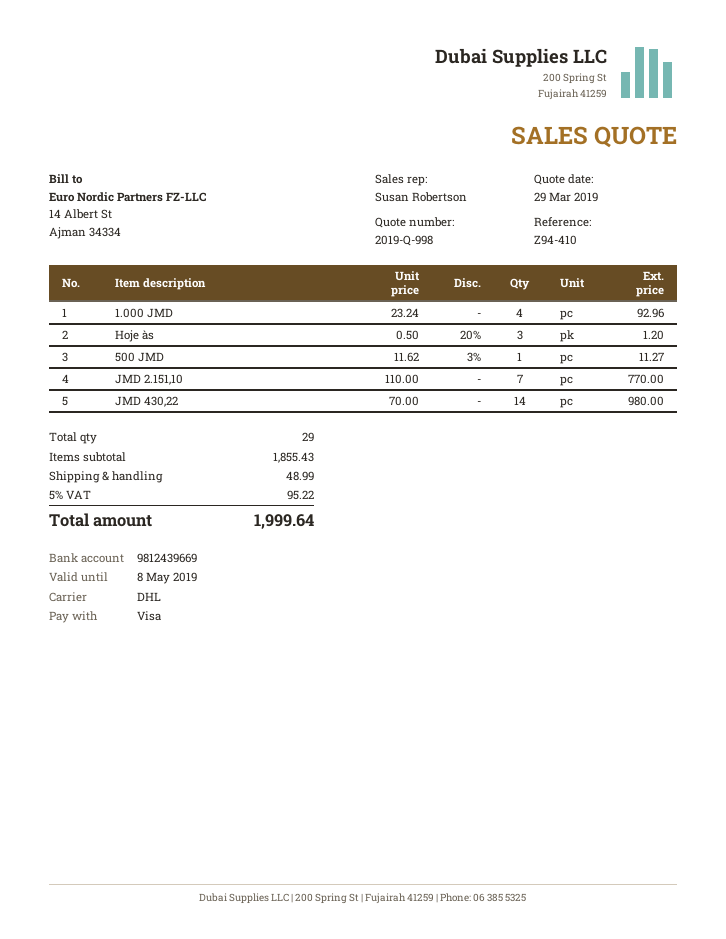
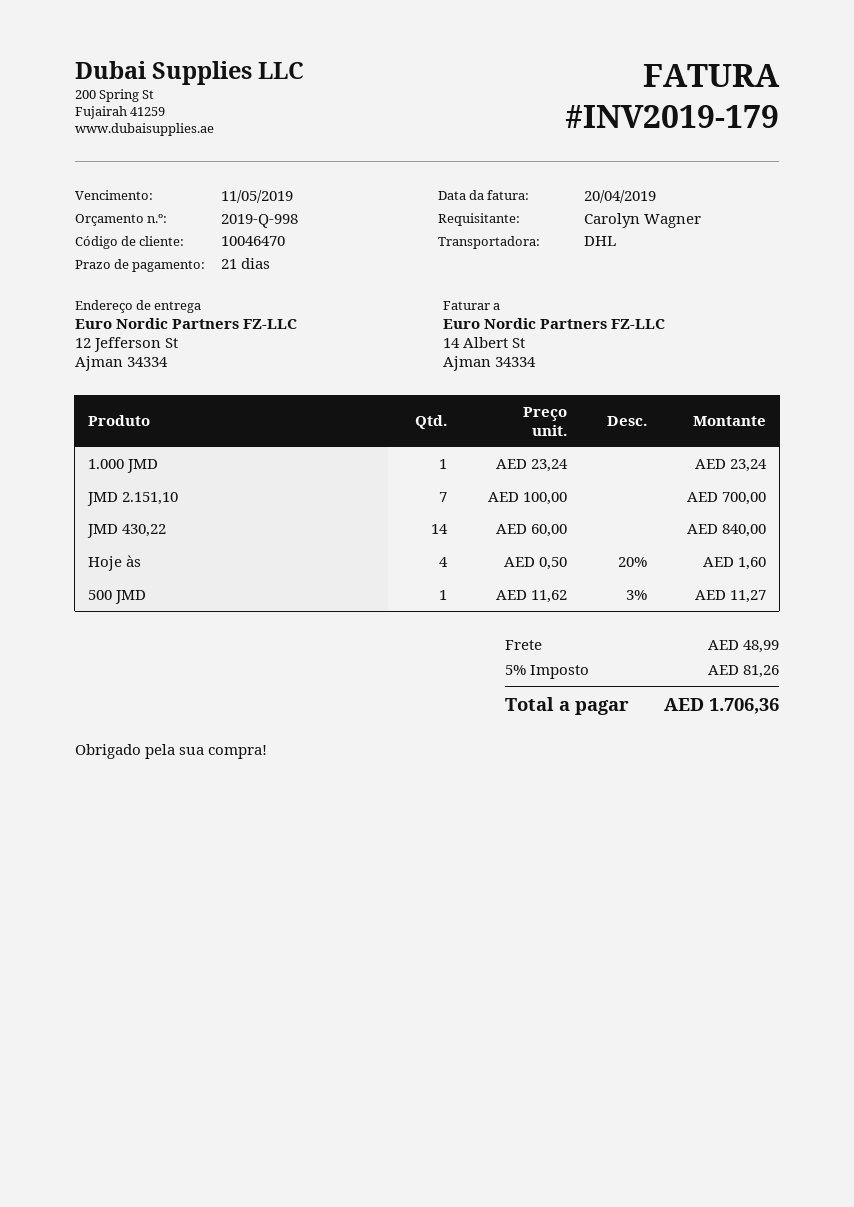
1.000 JMD: 4 x 23.24 = 92.96 -> 1 x 23.24 = 23.24
Hoje às: 3 x 0.50 - 20% = 1.20 -> 4 x 0.50 - 20% = 1.60
JMD 2.151,10: 7 x 110.00 = 770.00 -> 7 x 100.00 = 700.00
JMD 430,22: 14 x 70.00 = 980.00 -> 14 x 60.00 = 840.00
tax: 5% = 95.22 -> 5% = 81.26
total: 1999.64 -> 1706.36

